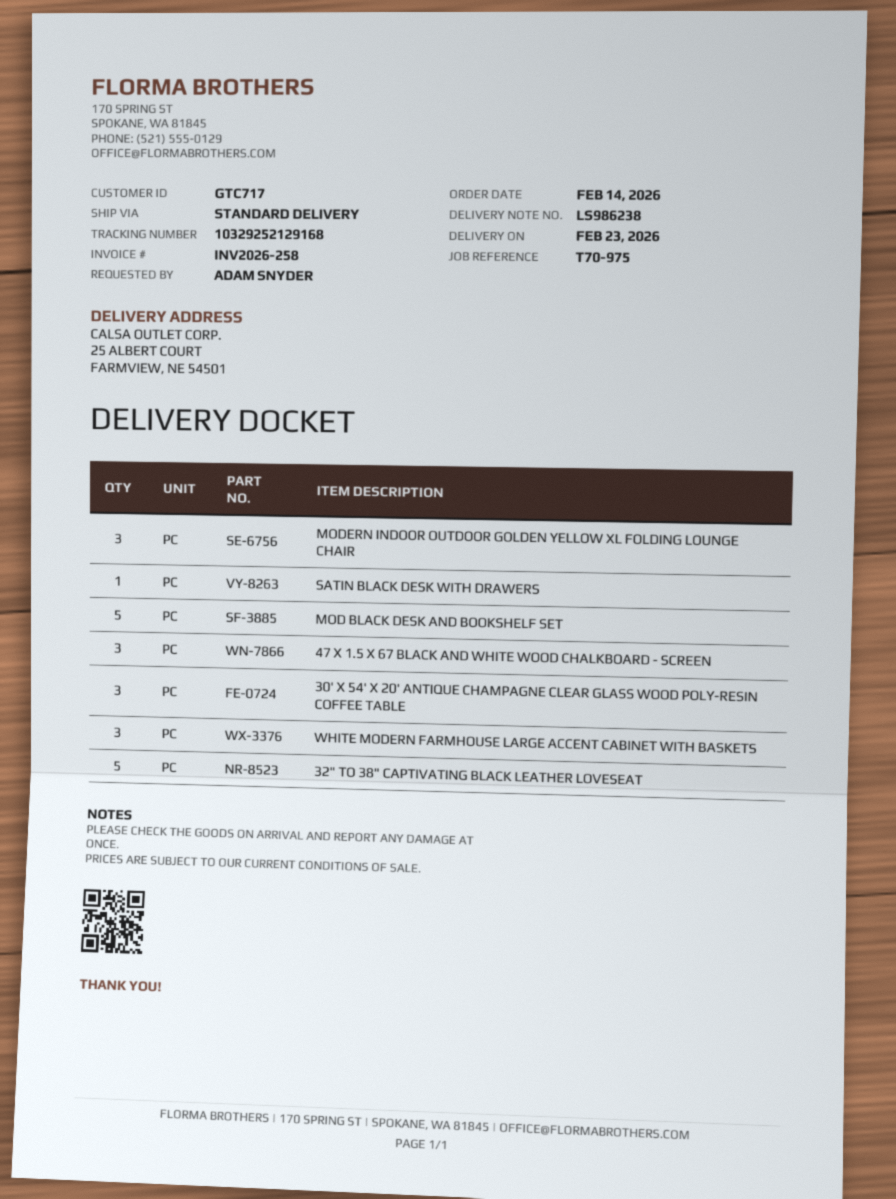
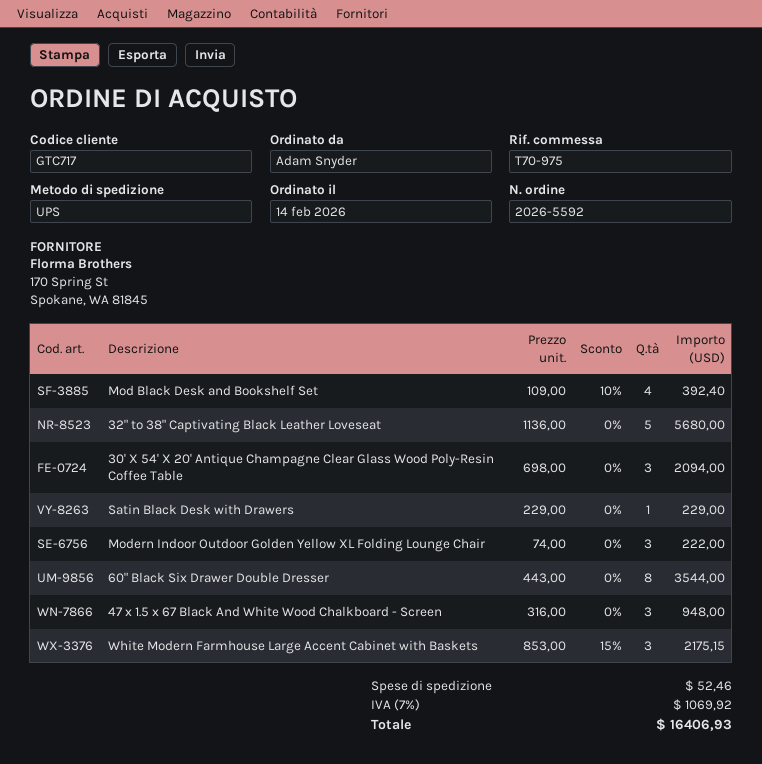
shipping method: standard -> UPS
MOD BLACK DESK AND BOOKSHELF SET: 5 -> 4
60" Black Six Drawer Double Dresser: none -> 8

